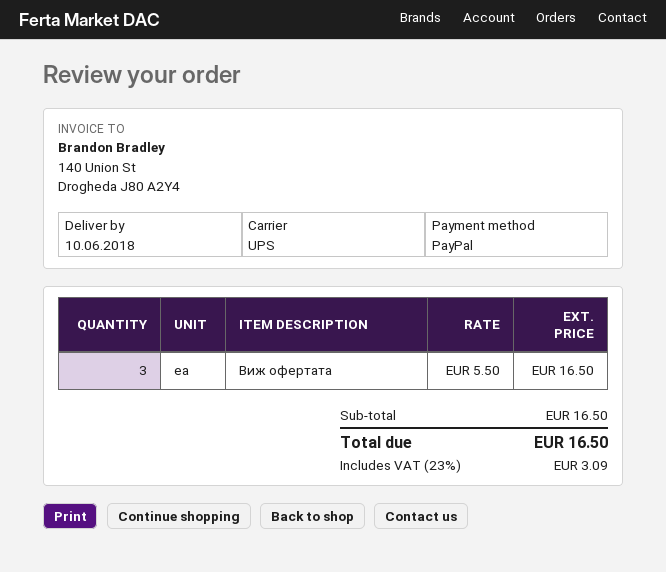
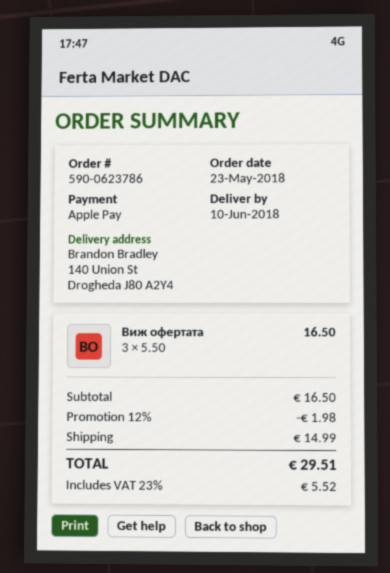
payment method: PayPal -> Apple Pay
discount: none -> 12% = 1.98
shipping: none -> 14.99
tax: 23% = 3.09 -> 23% = 5.52
total: 16.50 -> 29.51

